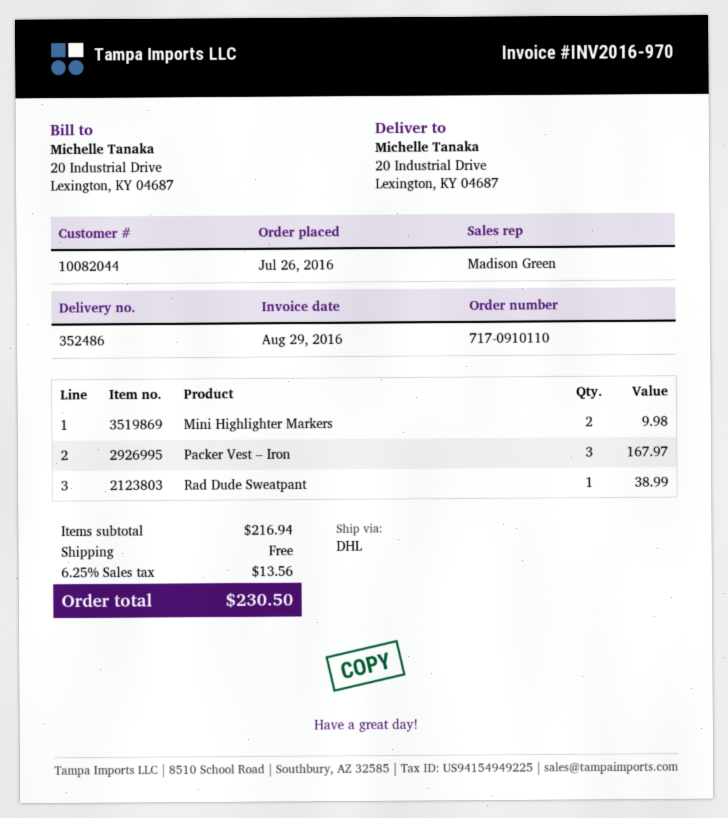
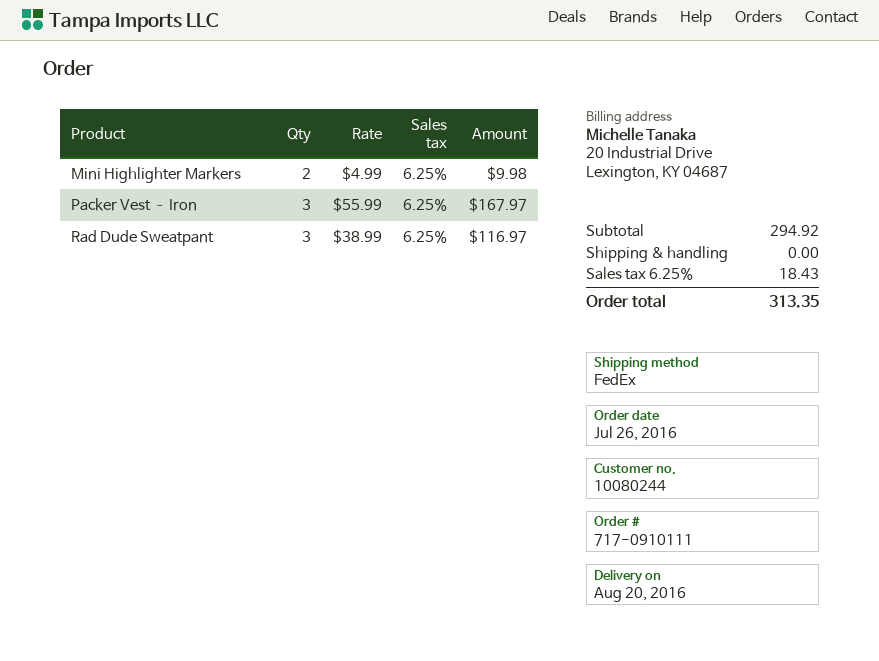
order number: 717-0910110 -> 717-0910111
customer number: 10082044 -> 10080244
shipping method: DHL -> FedEx
Rad Dude Sweatpant: 1 for 38.99 -> 3 for 116.97
subtotal: 216.94 -> 294.92
tax: 6.25% = 13.56 -> 6.25% = 18.43
total: 230.50 -> 313.35

